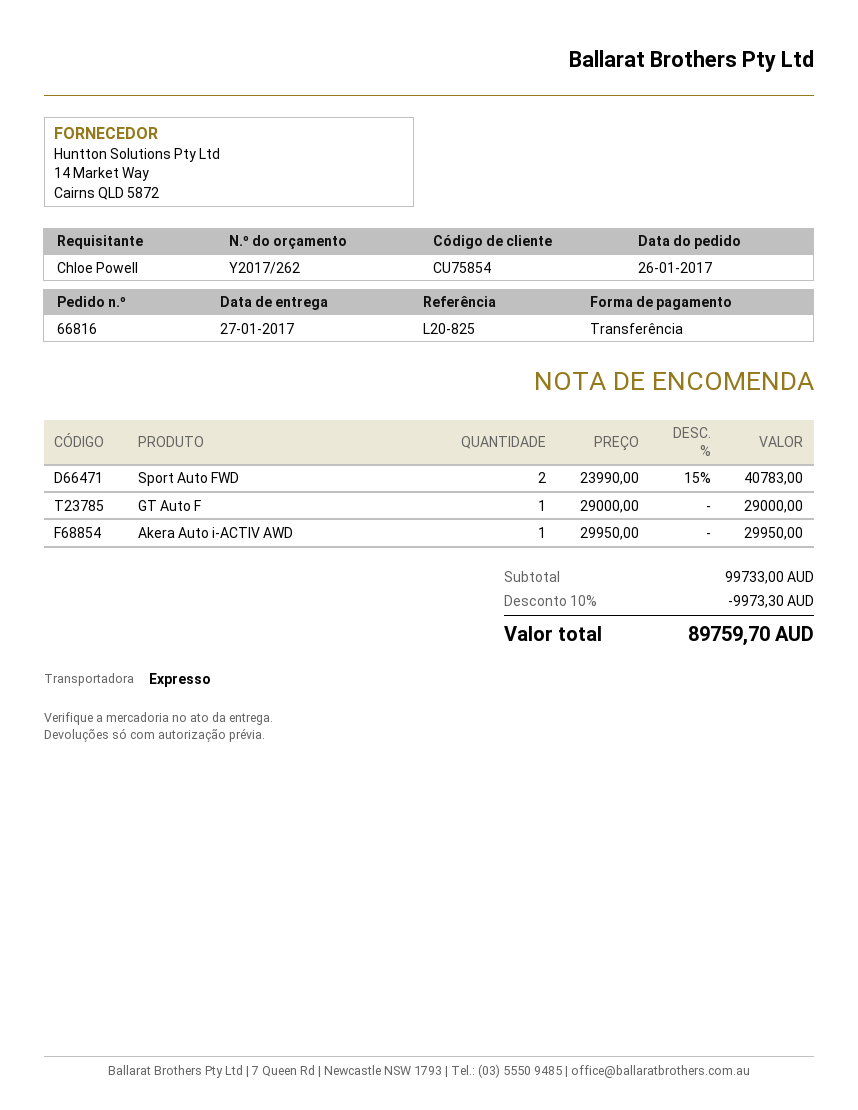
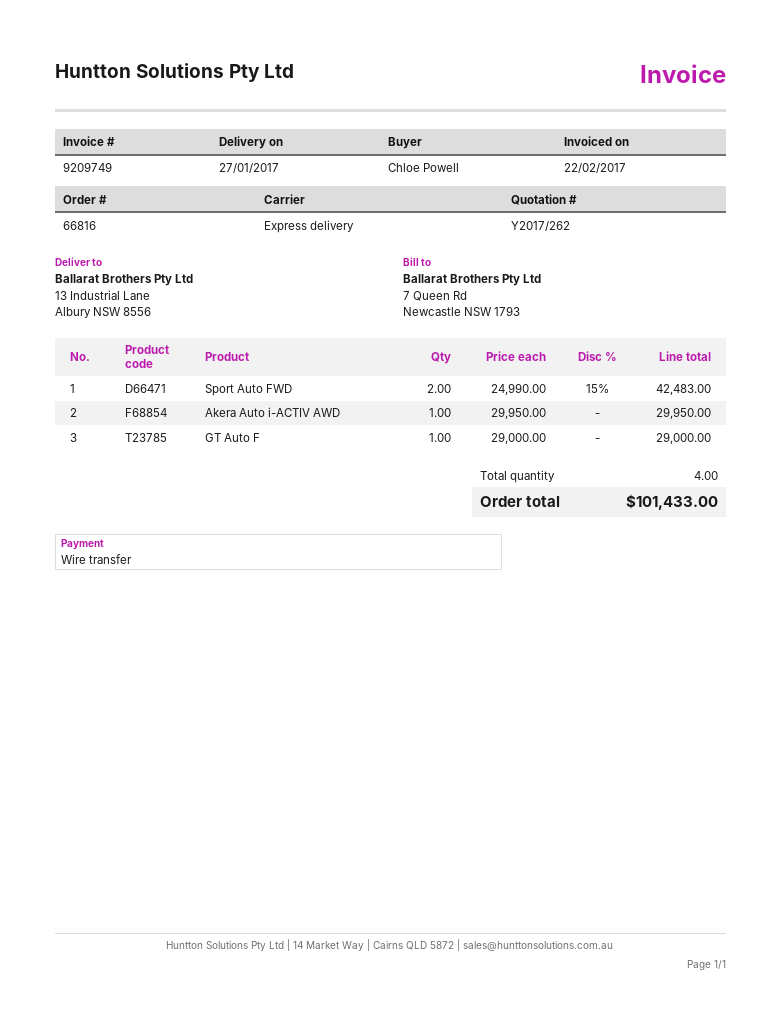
Sport Auto FWD: 2 x 23990.00 - 15% = 40783.00 -> 2 x 24990.00 - 15% = 42483.00
discount: 10% = 9973.30 -> none
total: 89759.70 -> 101433.00

